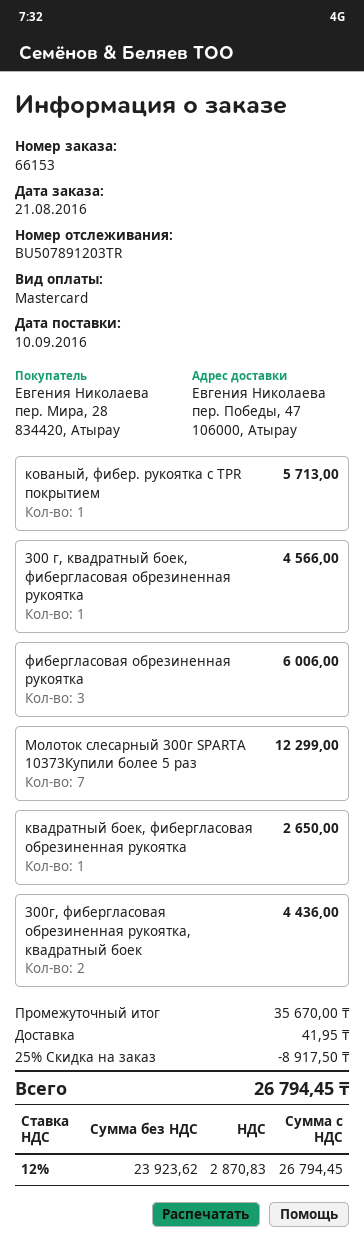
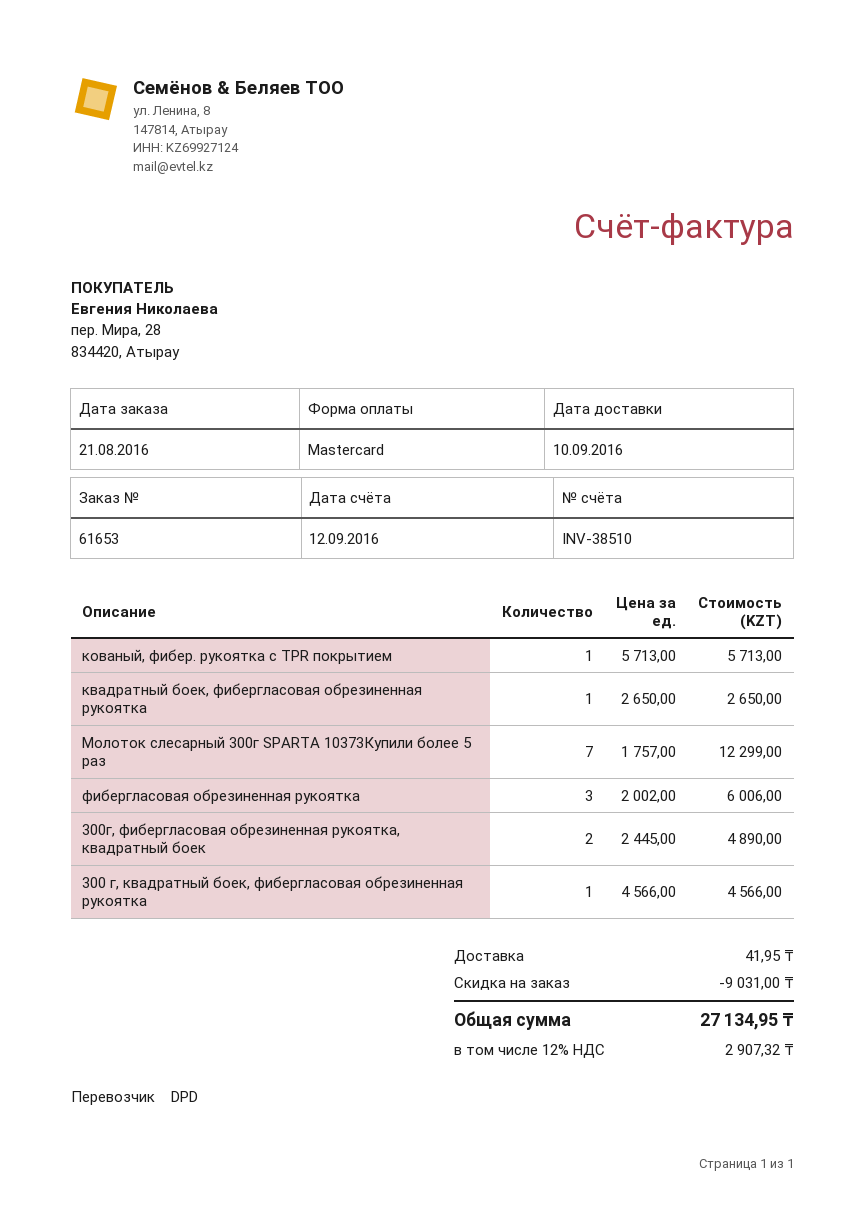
order number: 66153 -> 61653
300г, фибергласовая обрезиненная рукоятка, квадратный боек: 2 for 4436.00 -> 2 for 4890.00
discount: 8917.50 -> 9031.00
tax: 12% = 2870.83 -> 12% = 2907.32
total: 26794.45 -> 27134.95

